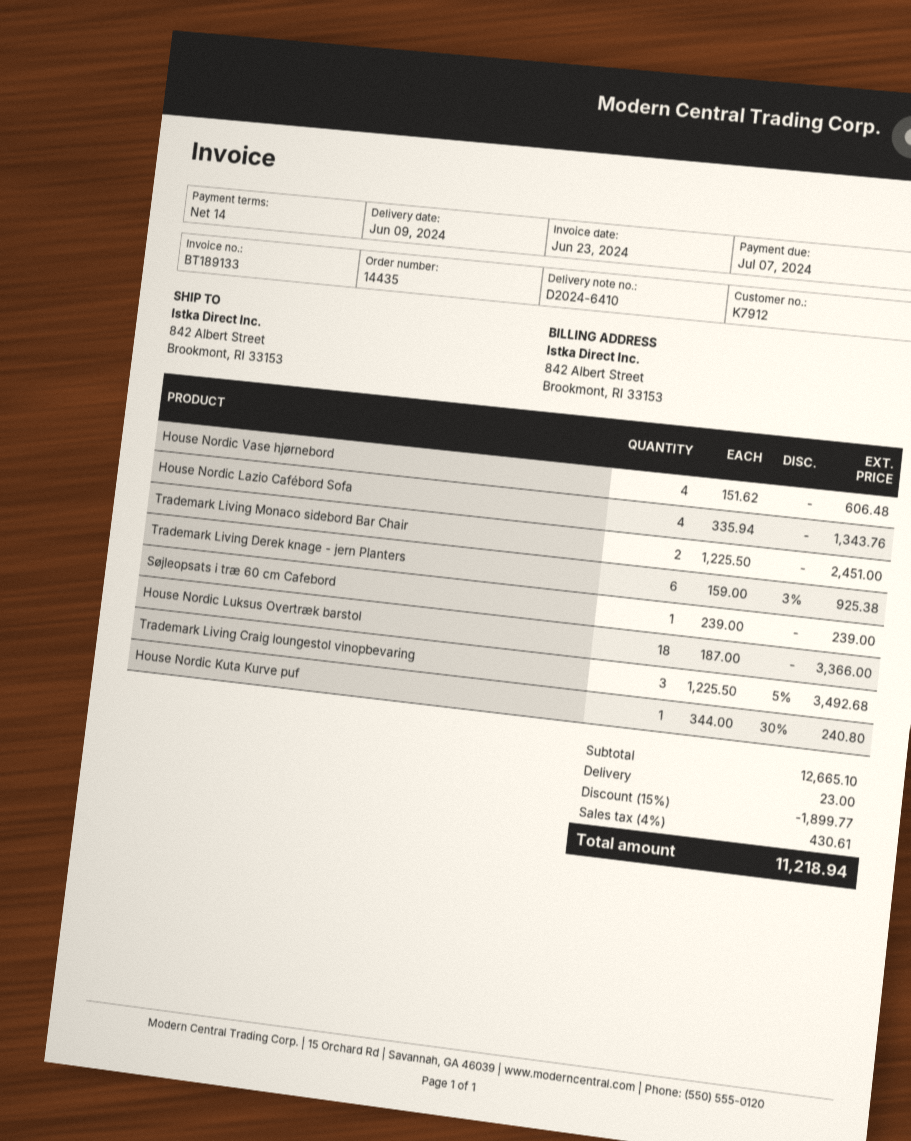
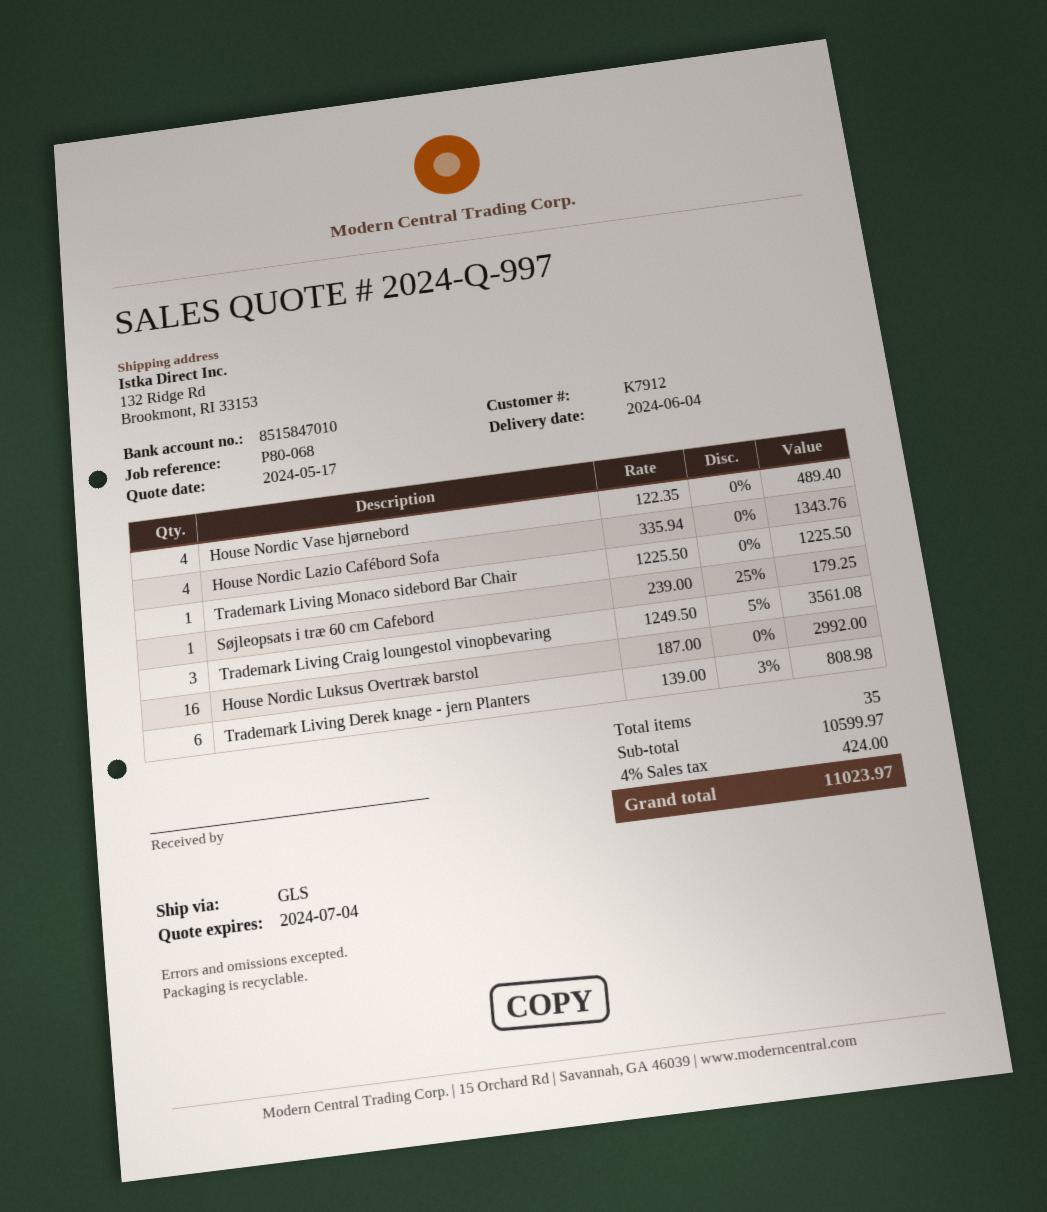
delivery date: 2024-06-09 -> 2024-06-04
ship to: 842 Albert Street, Brookmont, RI 33153 -> 132 Ridge Rd, Brookmont, RI 33153
House Nordic Vase hjørnebord: 4 x 151.62 = 606.48 -> 4 x 122.35 = 489.40
Trademark Living Monaco sidebord Bar Chair: 2 x 1225.50 = 2451.00 -> 1 x 1225.50 = 1225.50
Trademark Living Derek knage - jern Planters: 6 x 159.00 - 3% = 925.38 -> 6 x 139.00 - 3% = 808.98
Søjleopsats i træ 60 cm Cafebord: 1 x 239.00 = 239.00 -> 1 x 239.00 - 25% = 179.25
House Nordic Luksus Overtræk barstol: 18 x 187.00 = 3366.00 -> 16 x 187.00 = 2992.00
Trademark Living Craig loungestol vinopbevaring: 3 x 1225.50 - 5% = 3492.68 -> 3 x 1249.50 - 5% = 3561.08
House Nordic Kuta Kurve puf: 1 x 344.00 - 30% = 240.80 -> none
subtotal: 12665.10 -> 10599.97
discount: 15% = 1899.77 -> none
shipping: 23.00 -> none
tax: 4% = 430.61 -> 4% = 424.00
total: 11218.94 -> 11023.97

